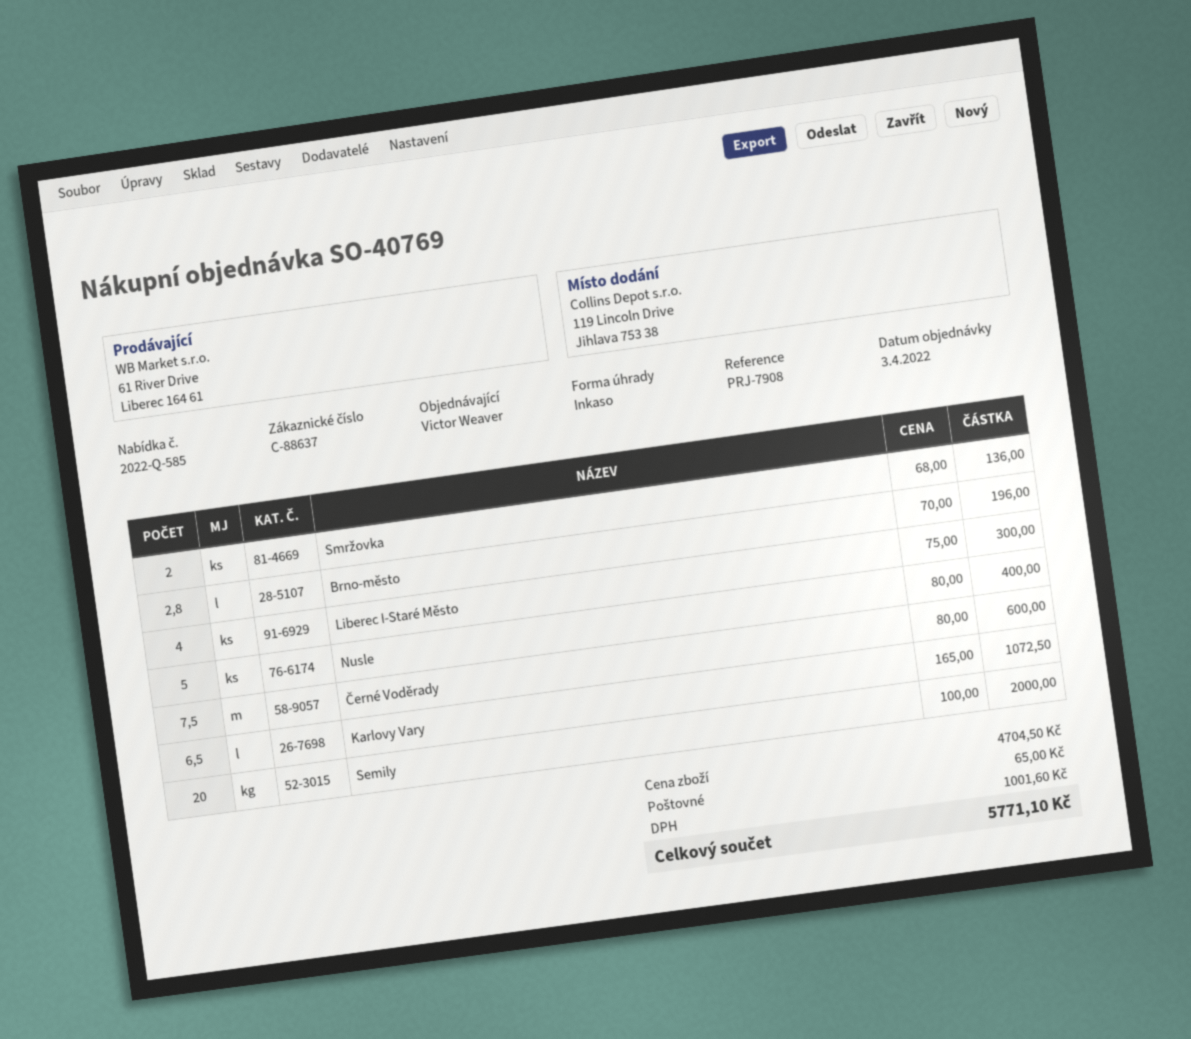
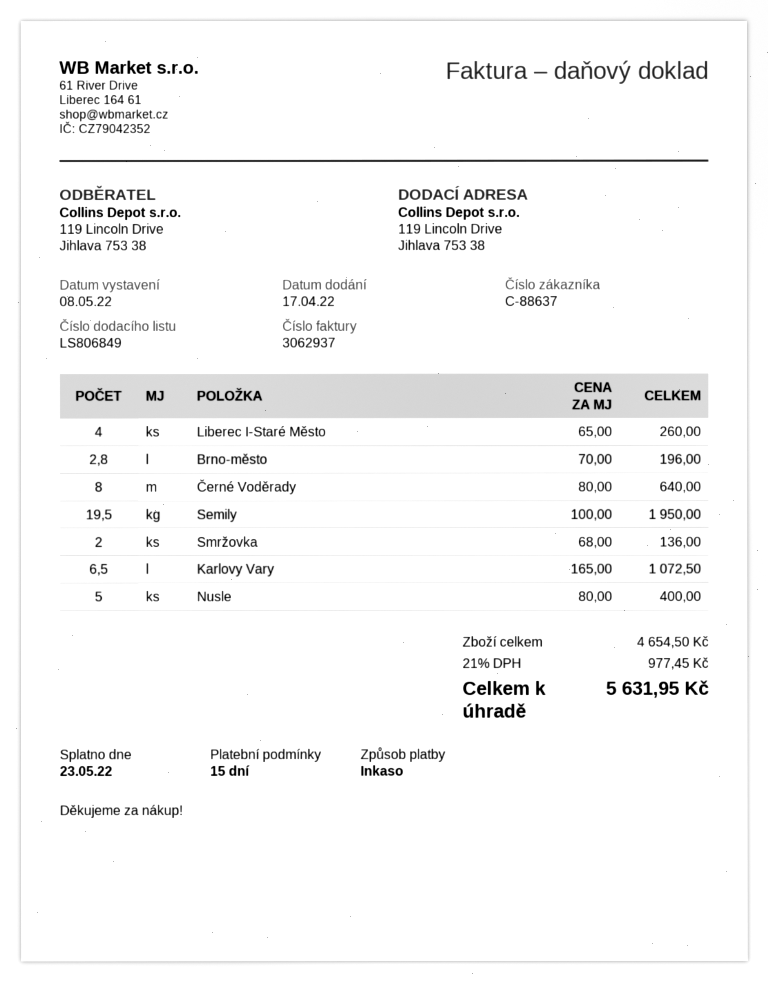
Liberec I-Staré Město: 4 x 75.00 = 300.00 -> 4 x 65.00 = 260.00
Černé Voděrady: 7.5 x 80.00 = 600.00 -> 8 x 80.00 = 640.00
Semily: 20 x 100.00 = 2000.00 -> 19.5 x 100.00 = 1950.00
subtotal: 4704.50 -> 4654.50
shipping: 65.00 -> none
tax: 1001.60 -> 977.45
total: 5771.10 -> 5631.95

